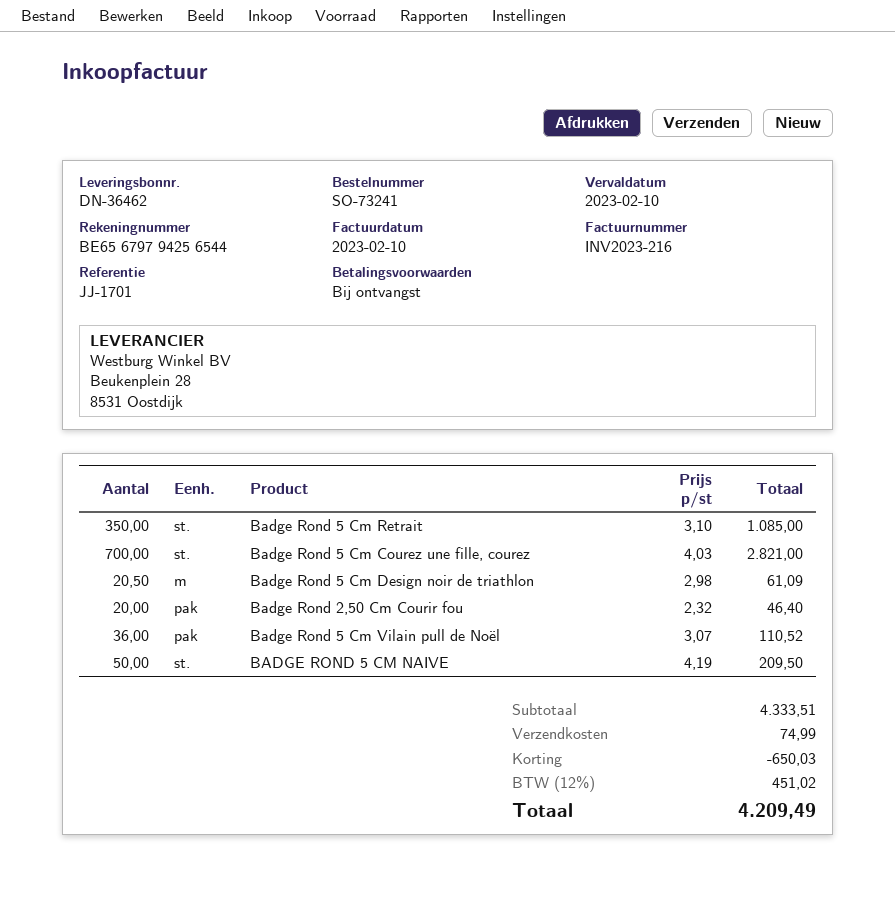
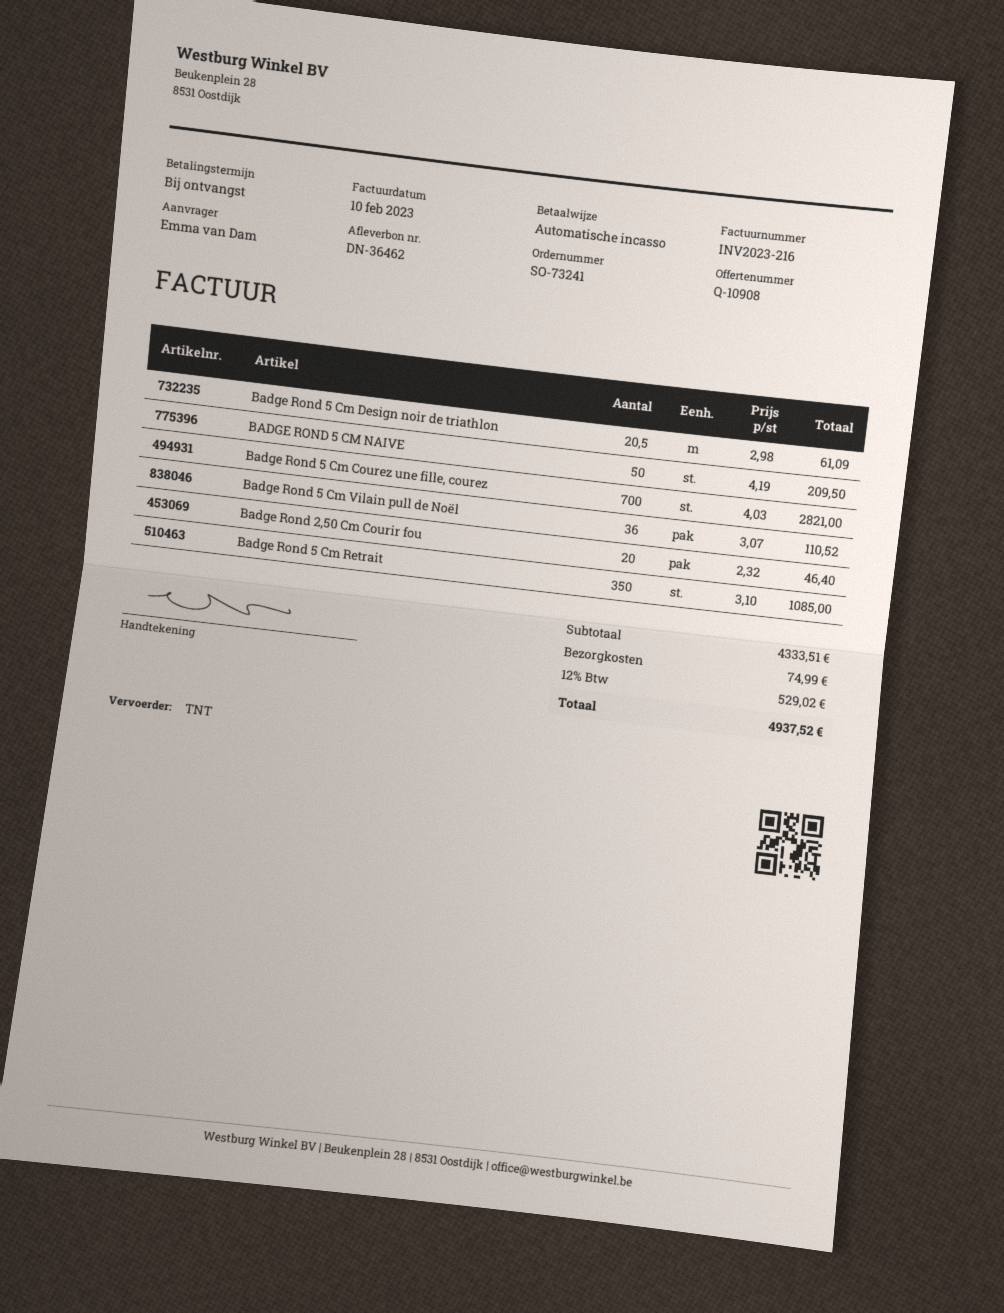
discount: 650.03 -> none
tax: 12% = 451.02 -> 12% = 529.02
total: 4209.49 -> 4937.52

